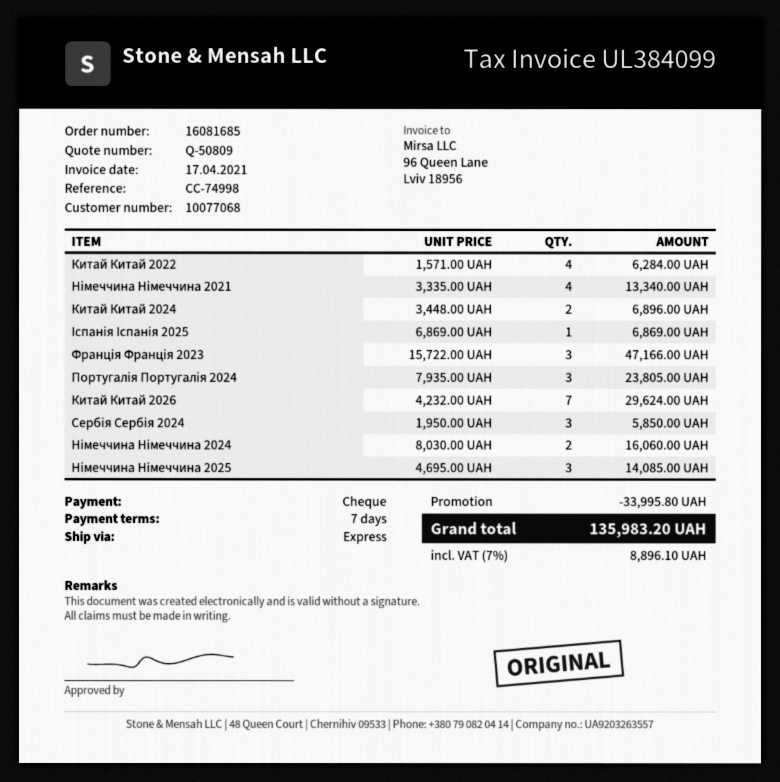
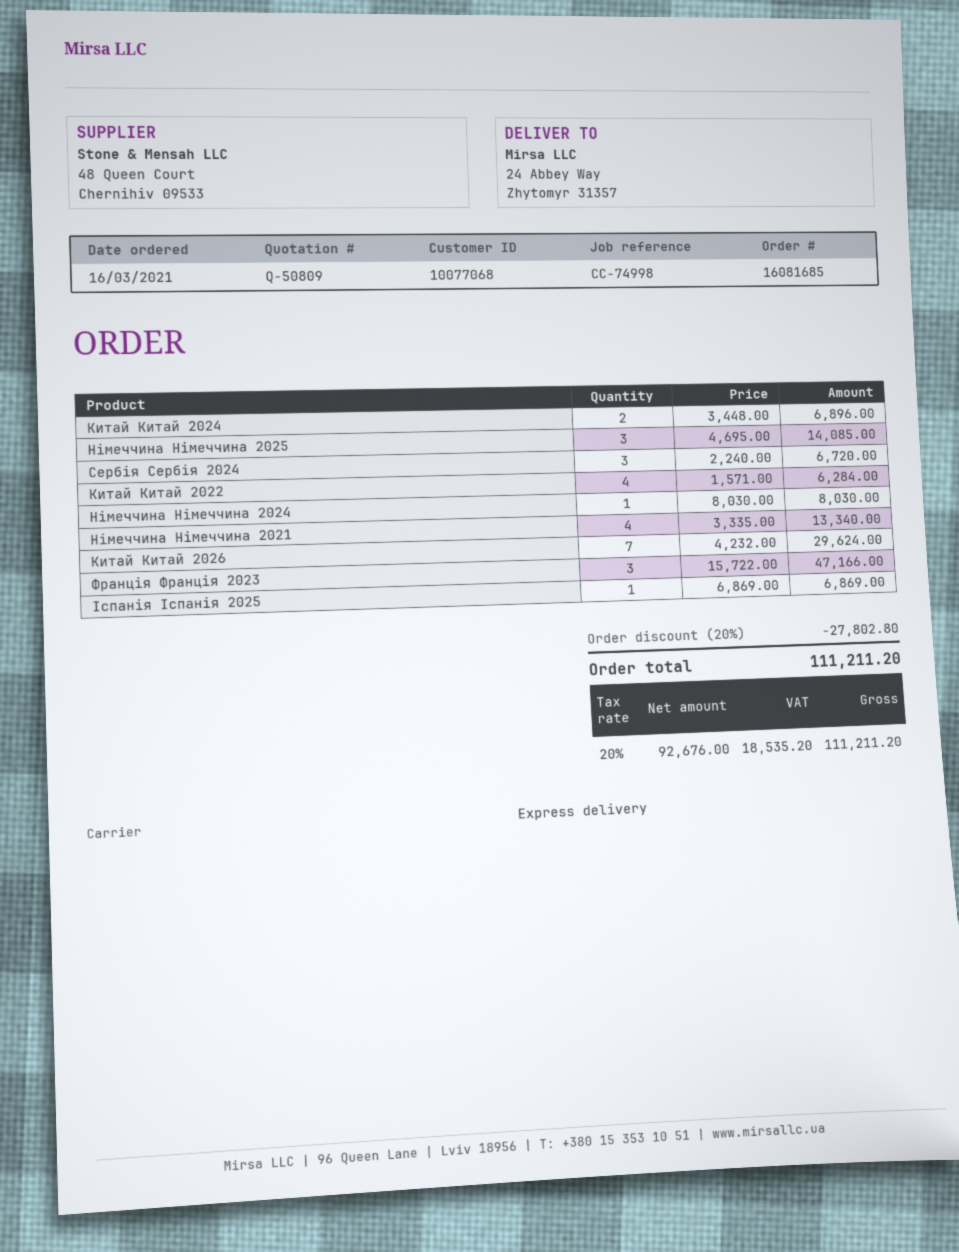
Португалія Португалія 2024: 3 x 7935.00 = 23805.00 -> none
Сербія Сербія 2024: 3 x 1950.00 = 5850.00 -> 3 x 2240.00 = 6720.00
Німеччина Німеччина 2024: 2 x 8030.00 = 16060.00 -> 1 x 8030.00 = 8030.00
discount: 33995.80 -> 27802.80
tax: 7% = 8896.10 -> 20% = 18535.20
total: 135983.20 -> 111211.20

